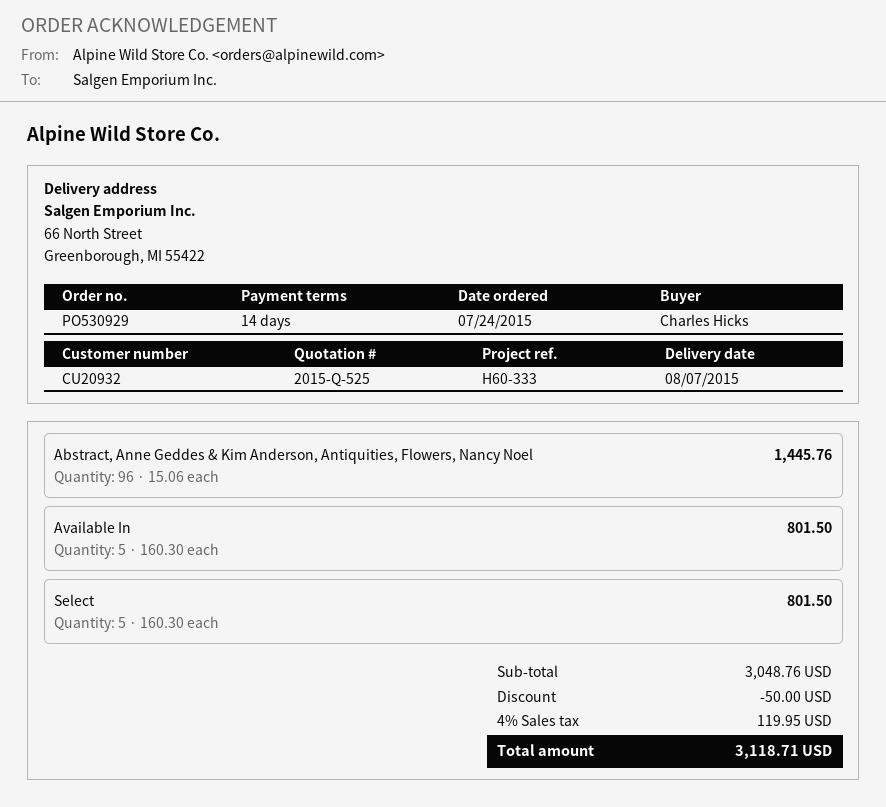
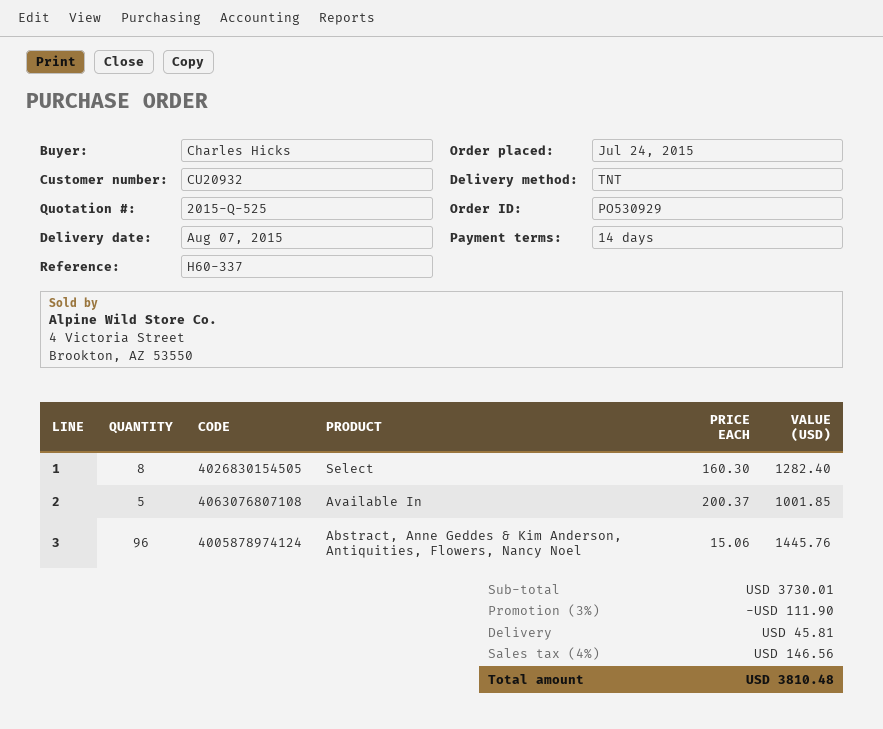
reference: H60-333 -> H60-337
Available In: 5 x 160.30 = 801.50 -> 5 x 200.37 = 1001.85
Select: 5 x 160.30 = 801.50 -> 8 x 160.30 = 1282.40
subtotal: 3048.76 -> 3730.01
discount: 50.00 -> 111.90
shipping: none -> 45.81
tax: 4% = 119.95 -> 4% = 146.56
total: 3118.71 -> 3810.48

